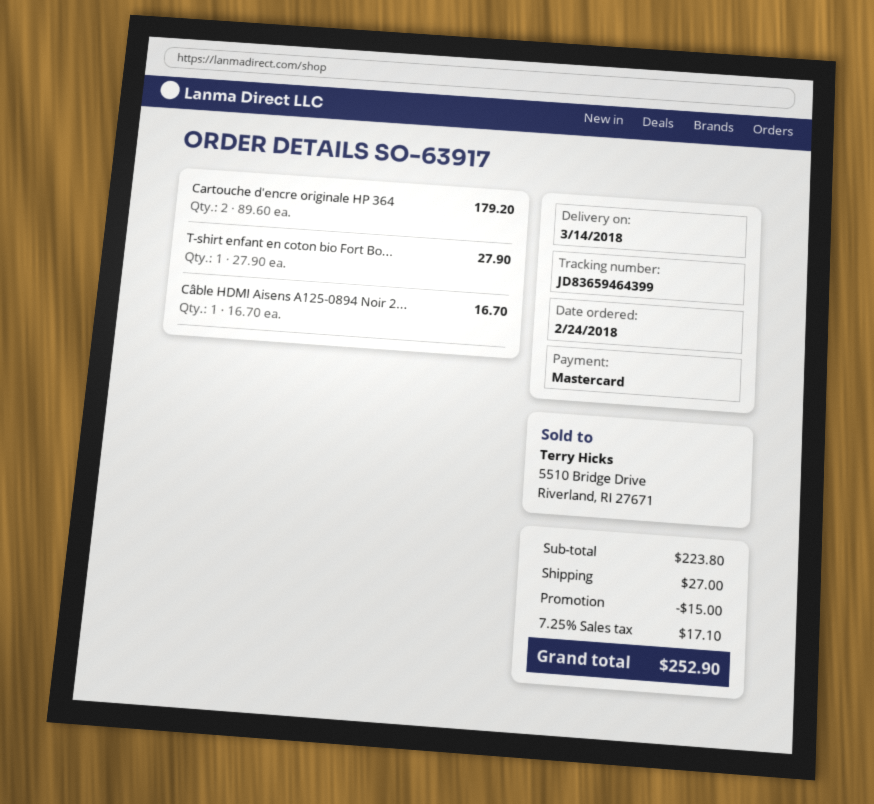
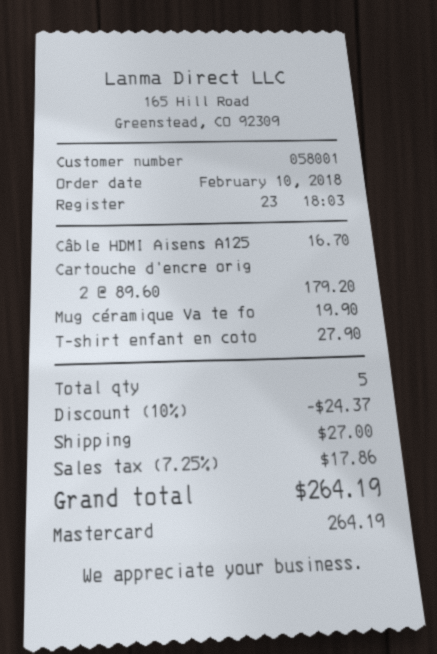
order date: 2018-02-24 -> 2018-02-10
Mug céramique Va te fo: none -> 1 x 19.90 = 19.90
discount: 15.00 -> 24.37
tax: 7.25% = 17.10 -> 7.25% = 17.86
total: 252.90 -> 264.19

